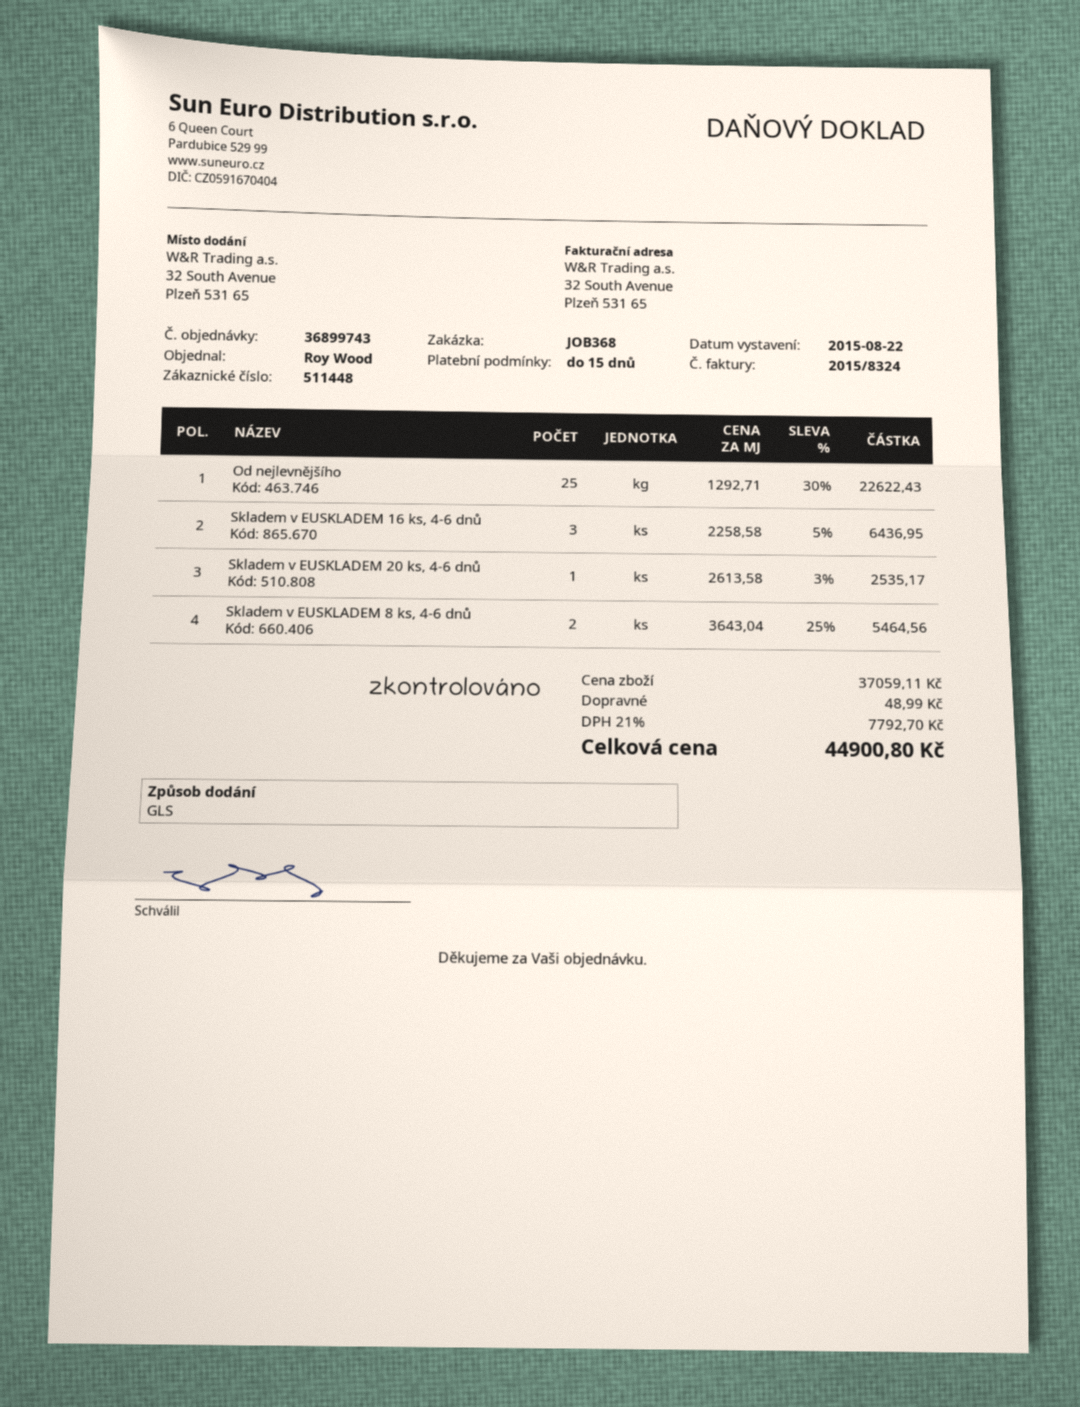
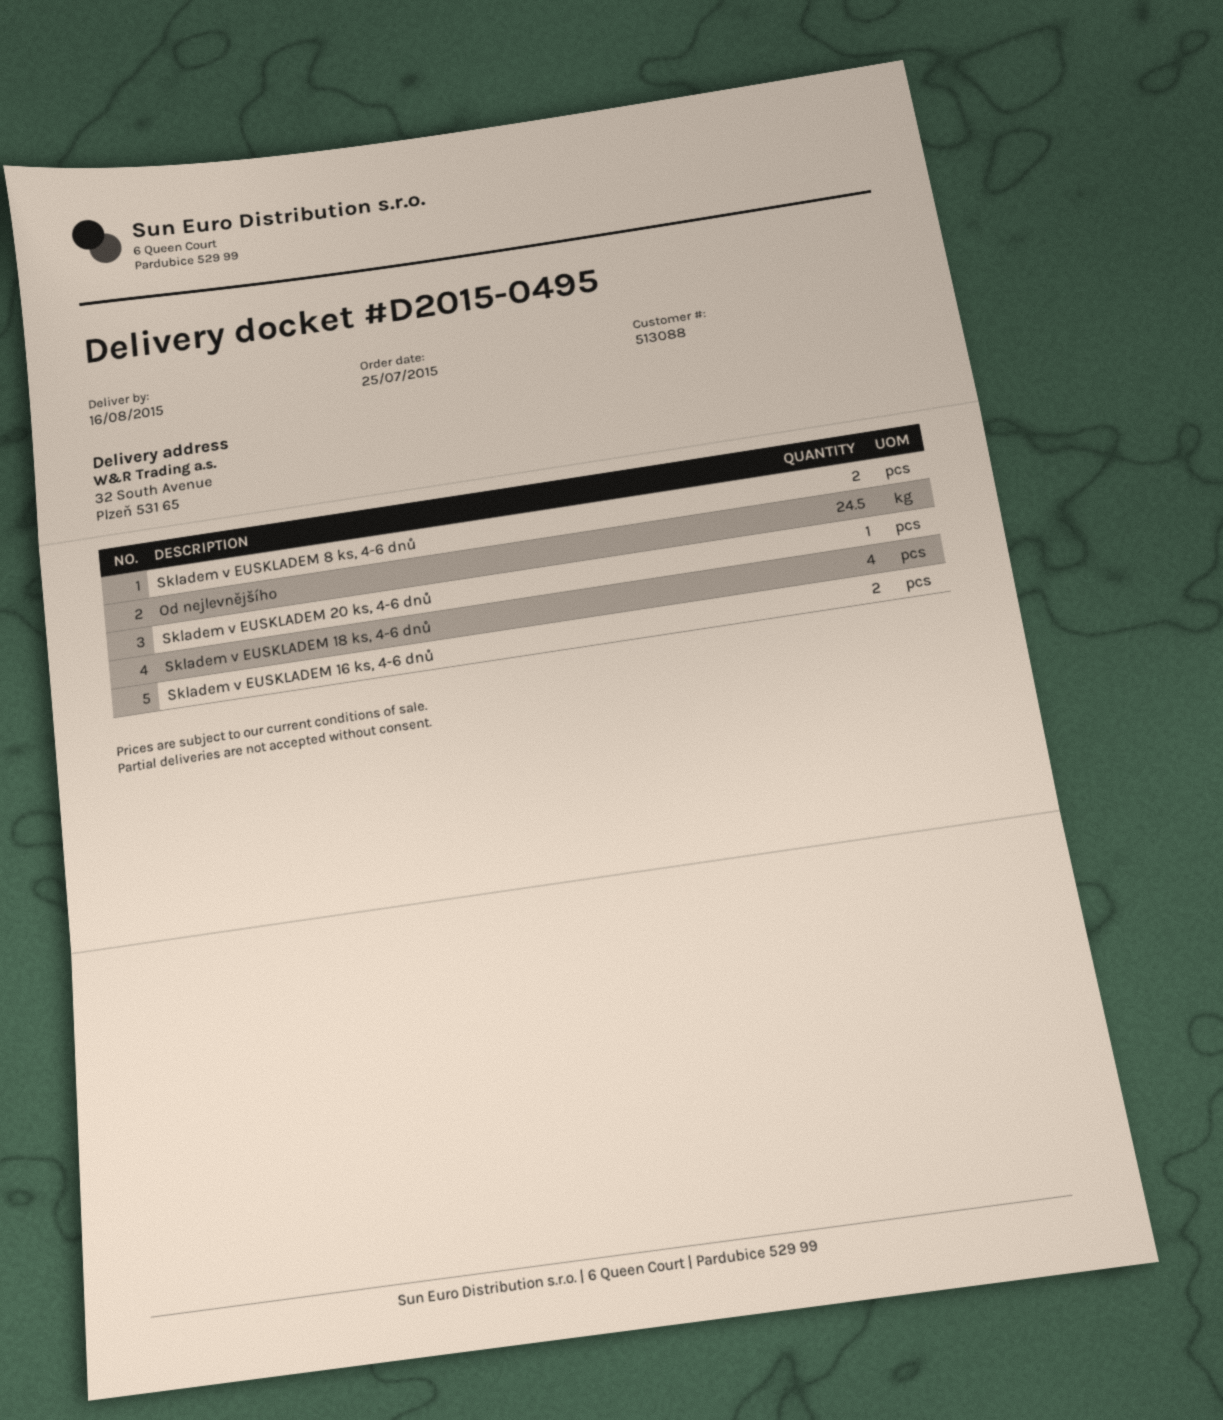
customer number: 511448 -> 513088
Od nejlevnějšího: 25 -> 24.5
Skladem v EUSKLADEM 16 ks, 4-6 dnů: 3 -> 2
Skladem v EUSKLADEM 18 ks, 4-6 dnů: none -> 4

